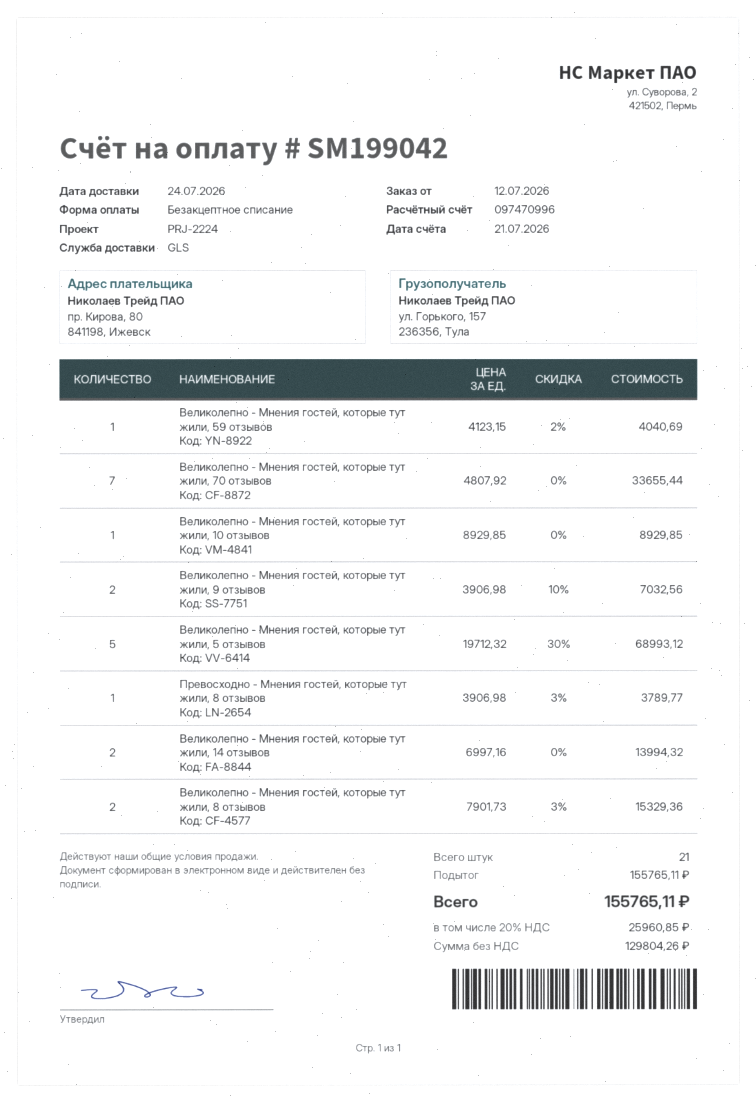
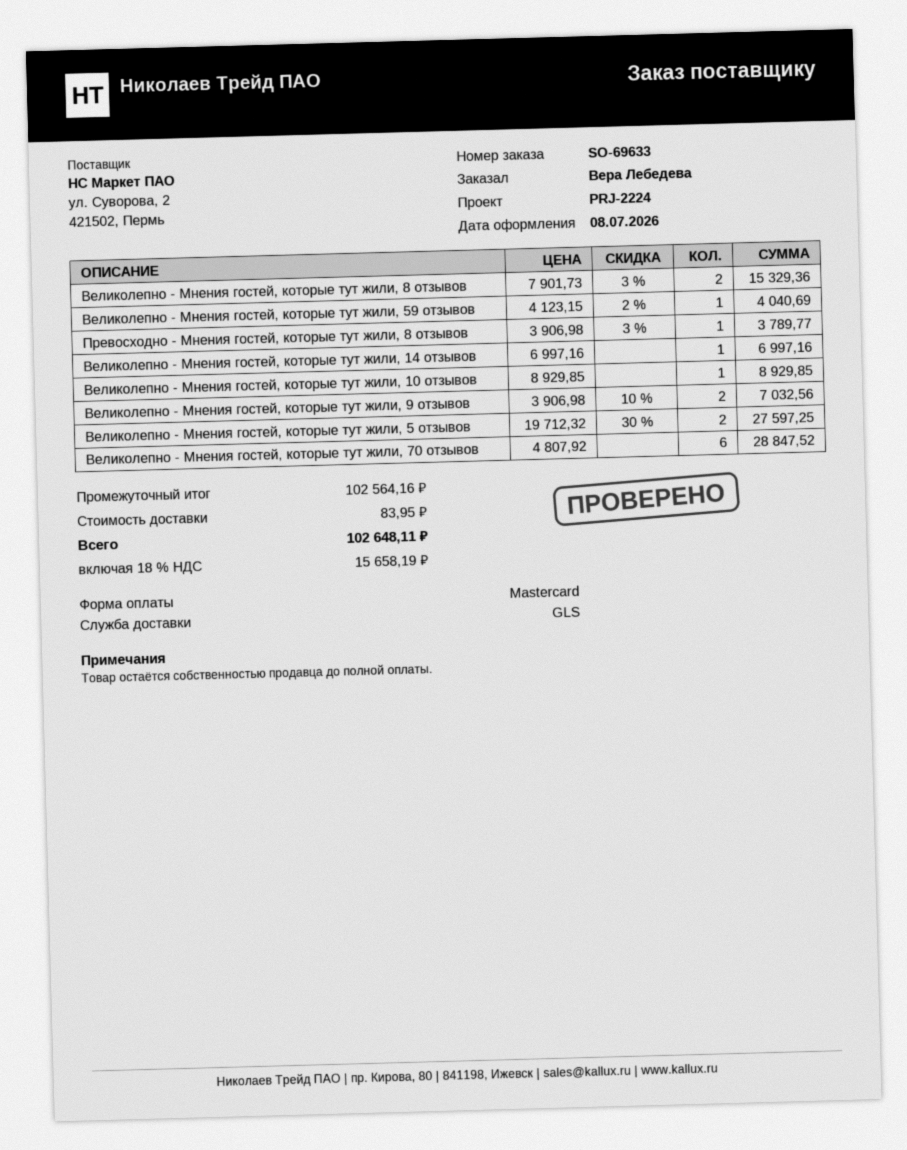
order date: 2026-07-12 -> 2026-07-08
payment method: direct debit -> Mastercard
Великолепно - Мнения гостей, которые тут жили, 70 отзывов: 7 x 4807.92 = 33655.44 -> 6 x 4807.92 = 28847.52
Великолепно - Мнения гостей, которые тут жили, 5 отзывов: 5 x 19712.32 - 30% = 68993.12 -> 2 x 19712.32 - 30% = 27597.25
Великолепно - Мнения гостей, которые тут жили, 14 отзывов: 2 x 6997.16 = 13994.32 -> 1 x 6997.16 = 6997.16
subtotal: 155765.11 -> 102564.16
shipping: none -> 83.95
tax: 20% = 25960.85 -> 18% = 15658.19
total: 155765.11 -> 102648.11

